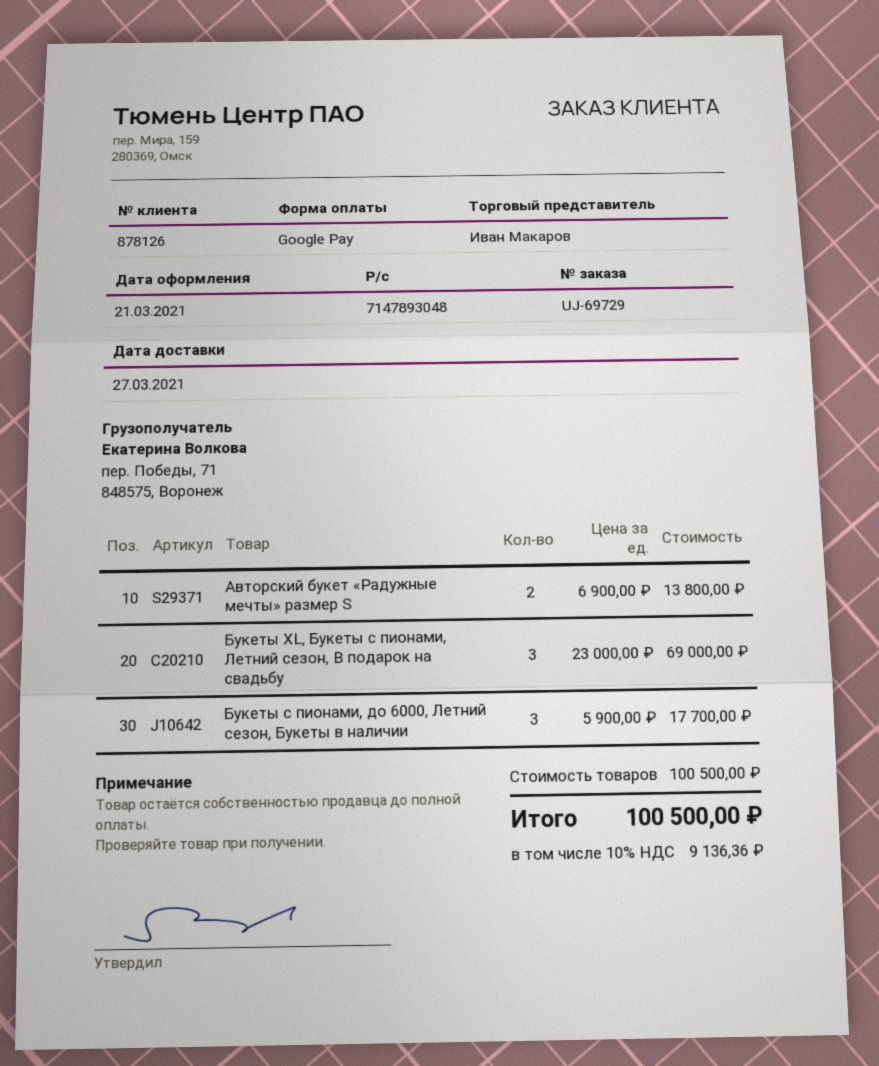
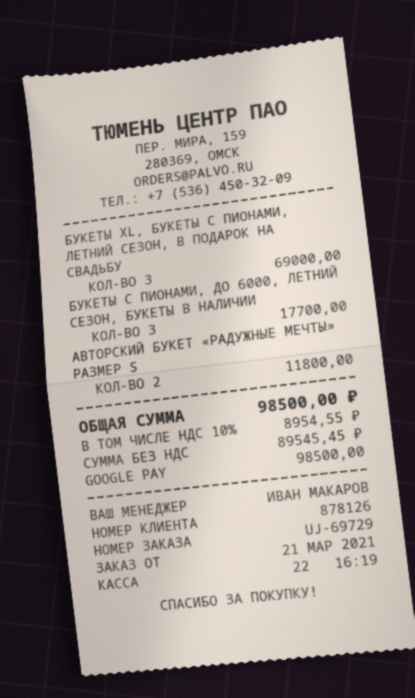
Авторский букет «Радужные мечты» размер S: 2 for 13800.00 -> 2 for 11800.00
tax: 10% = 9136.36 -> 10% = 8954.55
total: 100500.00 -> 98500.00

